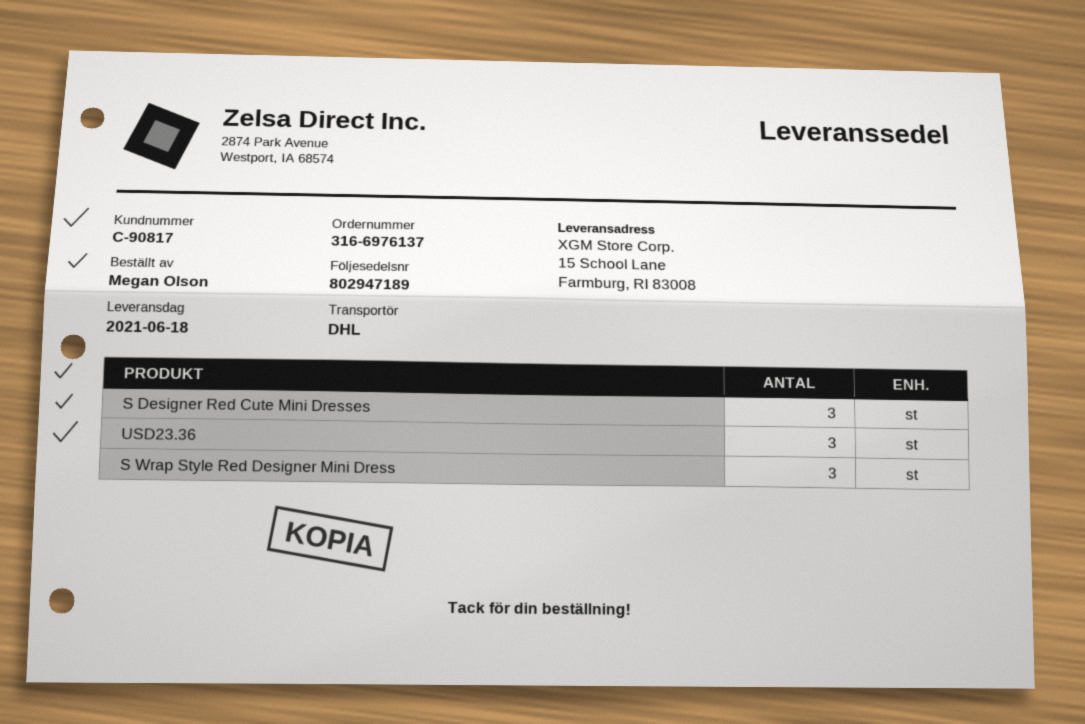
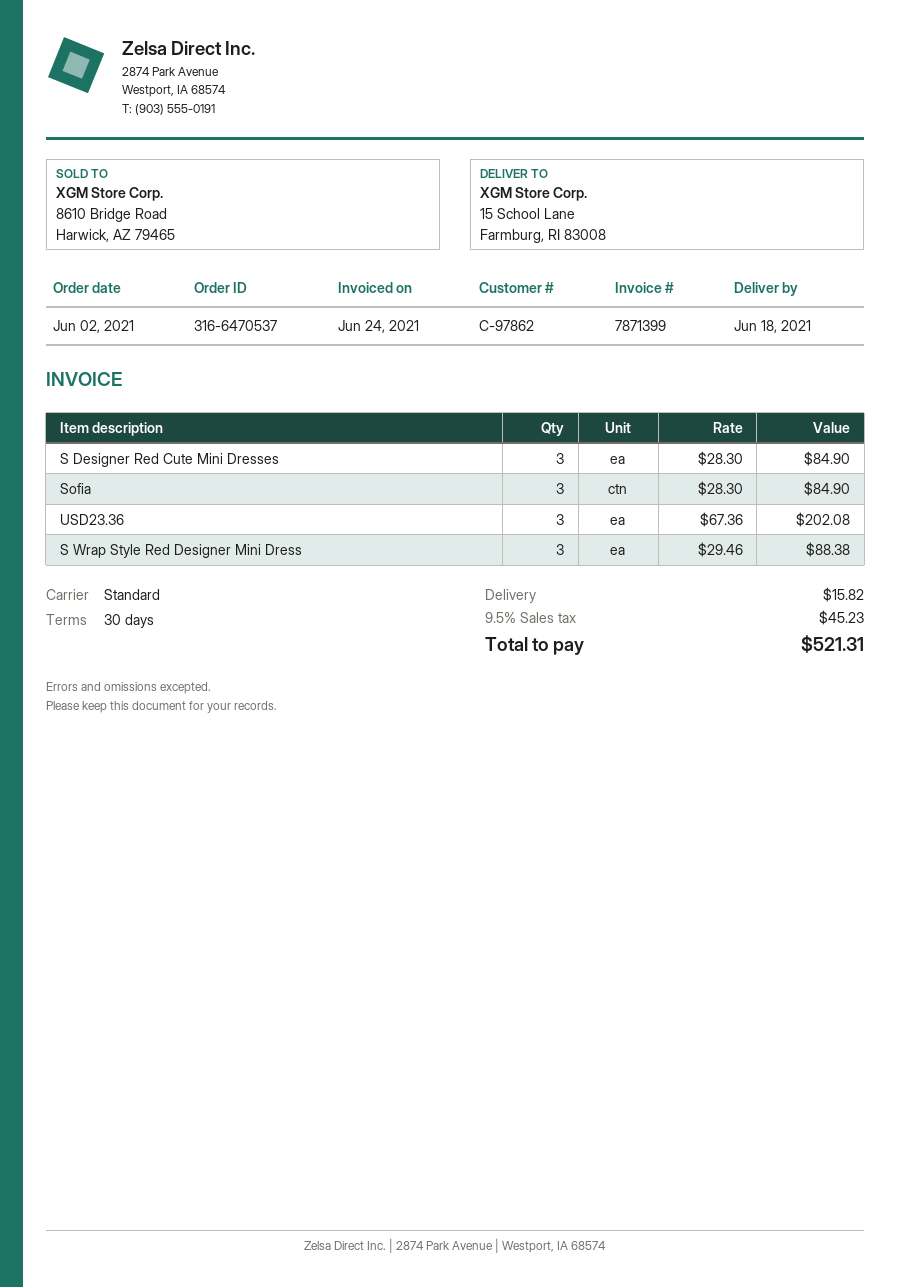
order number: 316-6976137 -> 316-6470537
customer number: C-90817 -> C-97862
shipping method: DHL -> standard
Sofia: none -> 3

